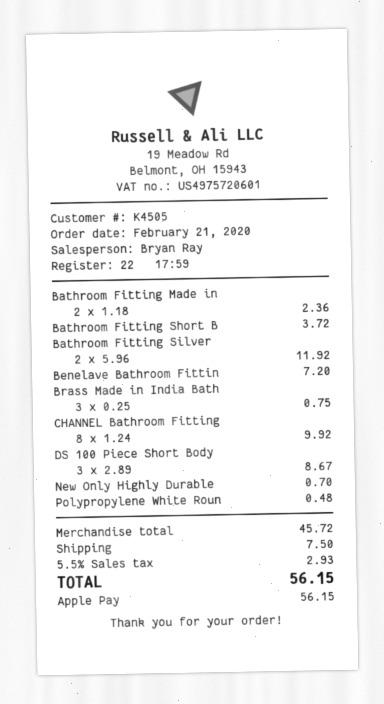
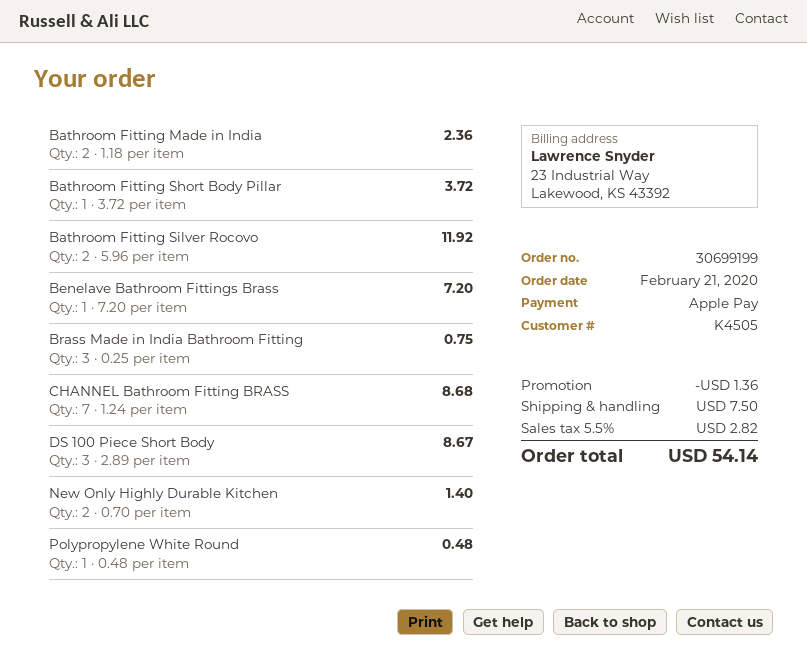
CHANNEL Bathroom Fitting: 8 x 1.24 = 9.92 -> 7 x 1.24 = 8.68
New Only Highly Durable: 1 x 0.70 = 0.70 -> 2 x 0.70 = 1.40
discount: none -> 1.36
tax: 5.5% = 2.93 -> 5.5% = 2.82
total: 56.15 -> 54.14

